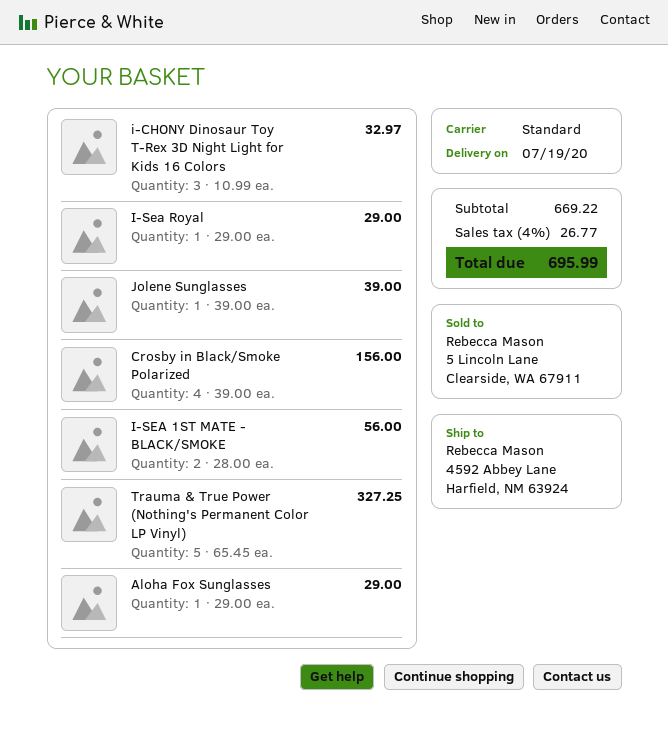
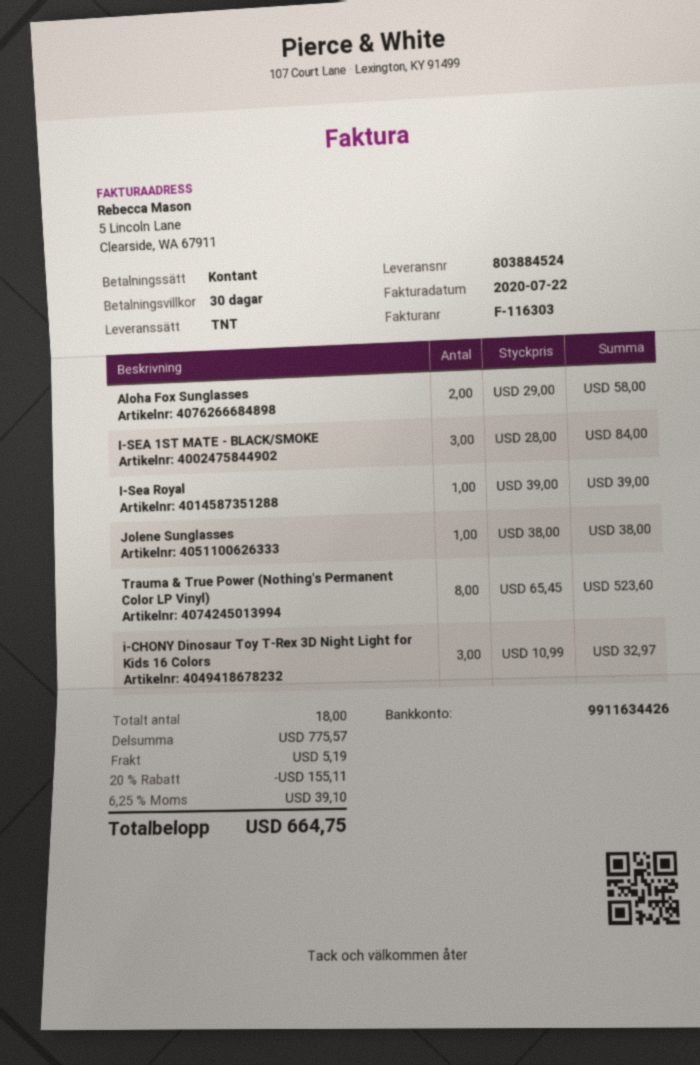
shipping method: standard -> TNT
I-Sea Royal: 1 x 29.00 = 29.00 -> 1 x 39.00 = 39.00
Jolene Sunglasses: 1 x 39.00 = 39.00 -> 1 x 38.00 = 38.00
Crosby in Black/Smoke Polarized: 4 x 39.00 = 156.00 -> none
I-SEA 1ST MATE - BLACK/SMOKE: 2 x 28.00 = 56.00 -> 3 x 28.00 = 84.00
Trauma & True Power (Nothing's Permanent Color LP Vinyl): 5 x 65.45 = 327.25 -> 8 x 65.45 = 523.60
Aloha Fox Sunglasses: 1 x 29.00 = 29.00 -> 2 x 29.00 = 58.00
subtotal: 669.22 -> 775.57
discount: none -> 20% = 155.11
shipping: none -> 5.19
tax: 4% = 26.77 -> 6.25% = 39.10
total: 695.99 -> 664.75

